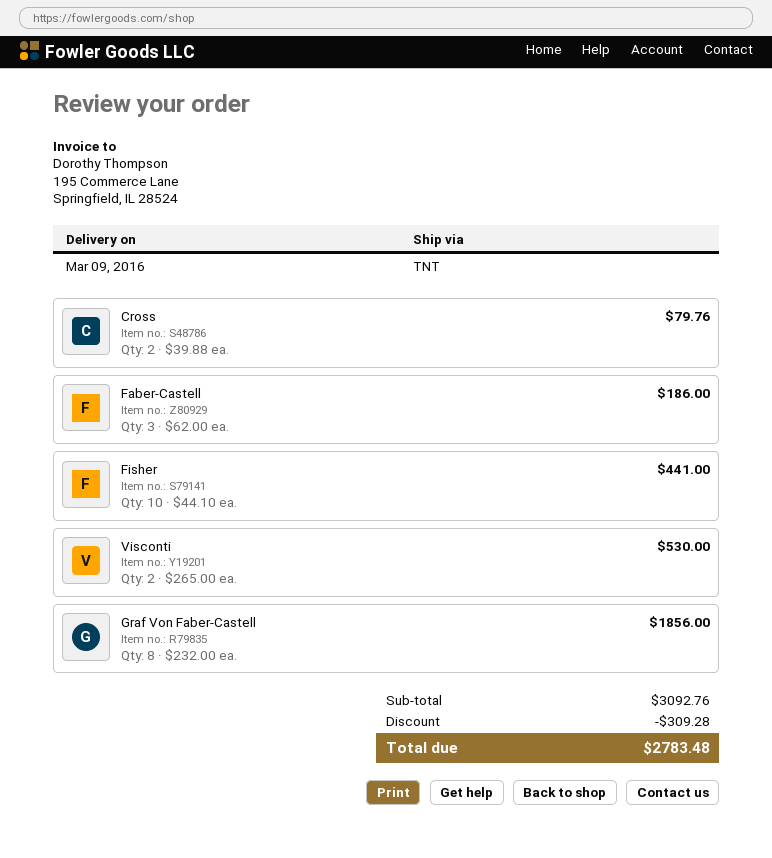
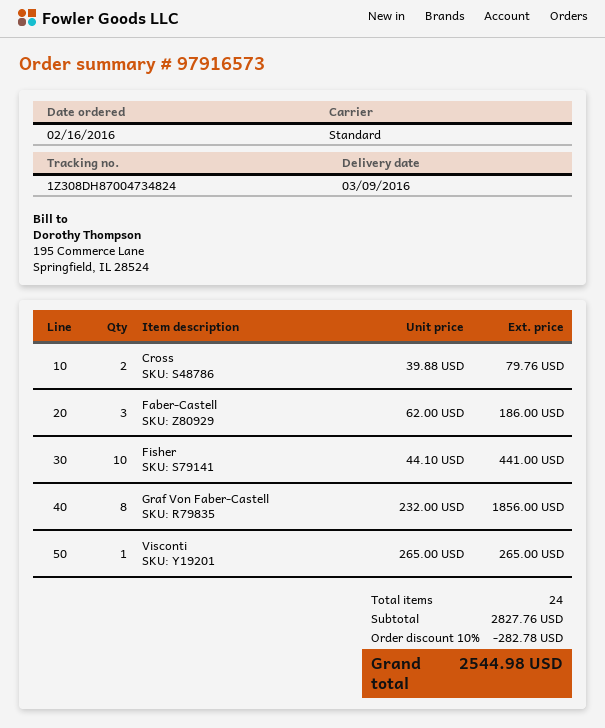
shipping method: TNT -> standard
Visconti: 2 x 265.00 = 530.00 -> 1 x 265.00 = 265.00
subtotal: 3092.76 -> 2827.76
discount: 309.28 -> 282.78
total: 2783.48 -> 2544.98

